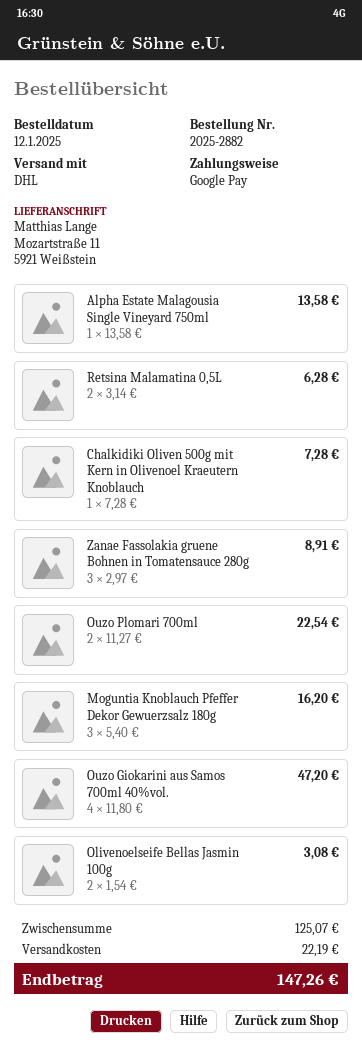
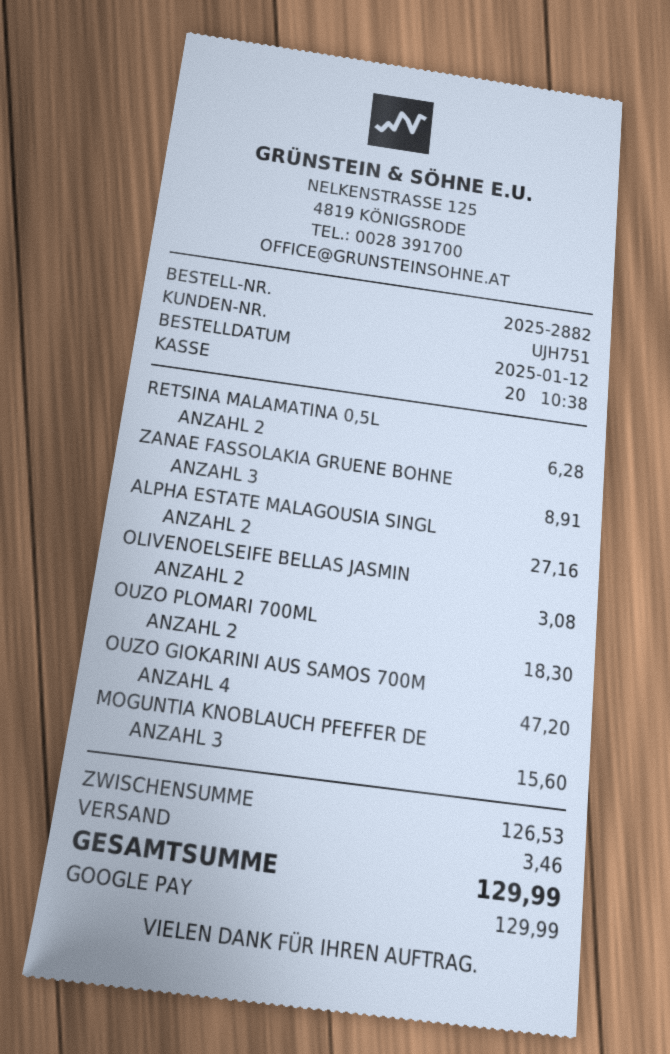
Alpha Estate Malagousia Single Vineyard 750ml: 1 for 13.58 -> 2 for 27.16
Chalkidiki Oliven 500g mit Kern in Olivenoel Kraeutern Knoblauch: 1 for 7.28 -> none
Ouzo Plomari 700ml: 2 for 22.54 -> 2 for 18.30
Moguntia Knoblauch Pfeffer Dekor Gewuerzsalz 180g: 3 for 16.20 -> 3 for 15.60
subtotal: 125.07 -> 126.53
shipping: 22.19 -> 3.46
total: 147.26 -> 129.99

